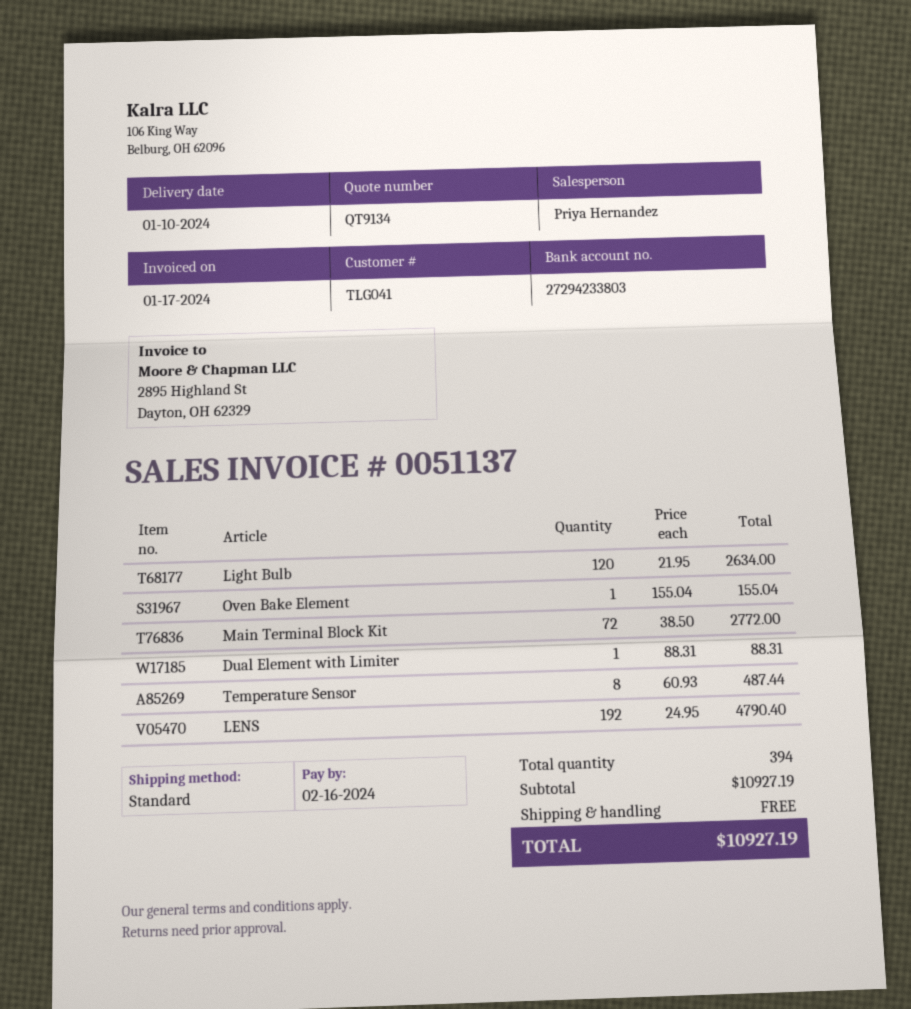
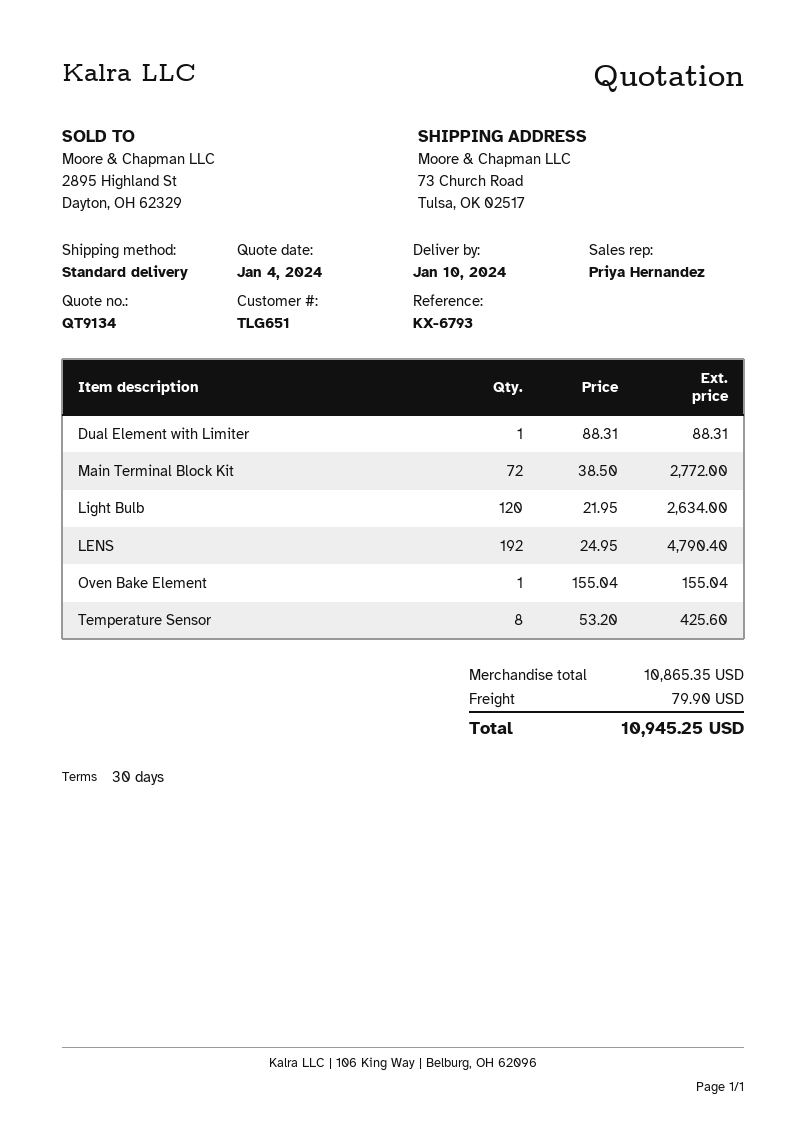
customer number: TLG041 -> TLG651
Temperature Sensor: 8 x 60.93 = 487.44 -> 8 x 53.20 = 425.60
subtotal: 10927.19 -> 10865.35
shipping: 0.00 -> 79.90
total: 10927.19 -> 10945.25

